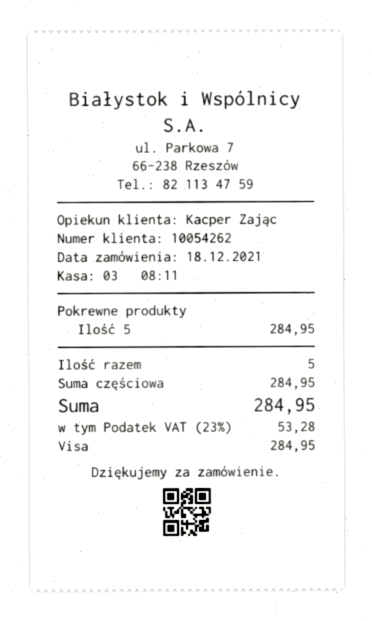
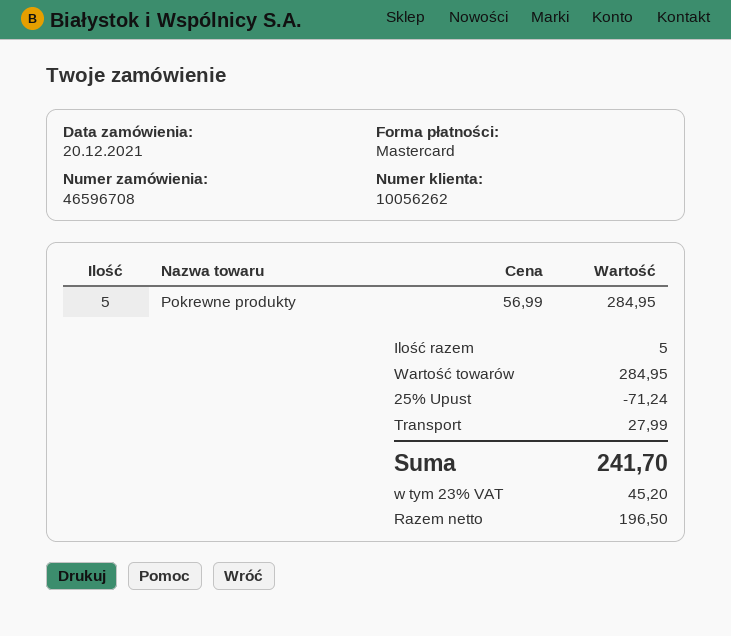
order date: 2021-12-18 -> 2021-12-20
customer number: 10054262 -> 10056262
payment method: Visa -> Mastercard
discount: none -> 25% = 71.24
shipping: none -> 27.99
tax: 23% = 53.28 -> 23% = 45.20
total: 284.95 -> 241.70

